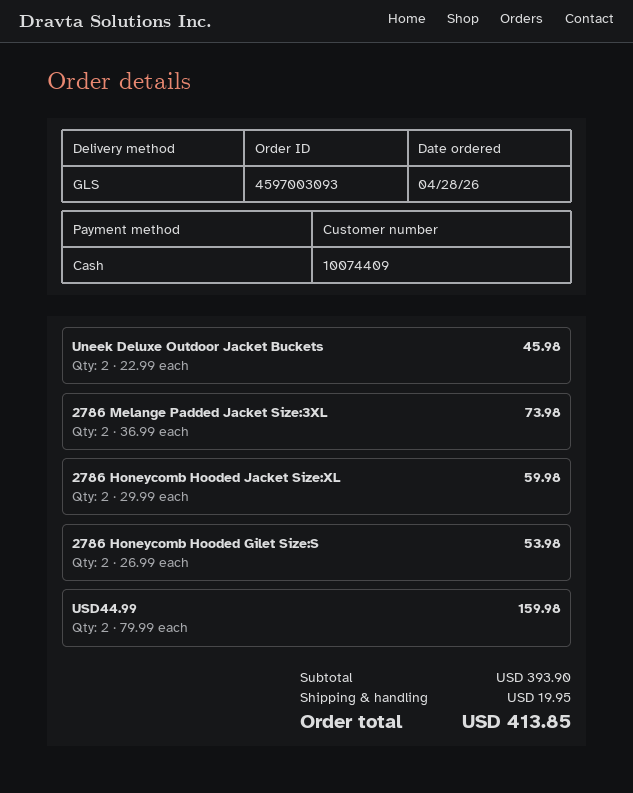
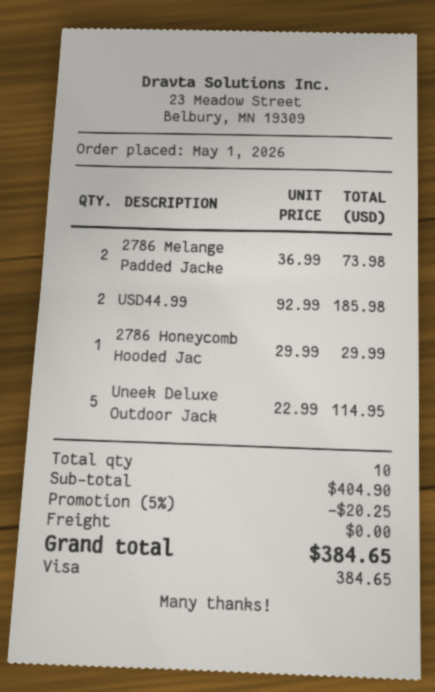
order date: 2026-04-28 -> 2026-05-01
payment method: cash -> Visa
Uneek Deluxe Outdoor Jacket Buckets: 2 x 22.99 = 45.98 -> 5 x 22.99 = 114.95
2786 Honeycomb Hooded Jacket Size:XL: 2 x 29.99 = 59.98 -> 1 x 29.99 = 29.99
2786 Honeycomb Hooded Gilet Size:S: 2 x 26.99 = 53.98 -> none
USD44.99: 2 x 79.99 = 159.98 -> 2 x 92.99 = 185.98
subtotal: 393.90 -> 404.90
discount: none -> 5% = 20.25
shipping: 19.95 -> 0.00
total: 413.85 -> 384.65

